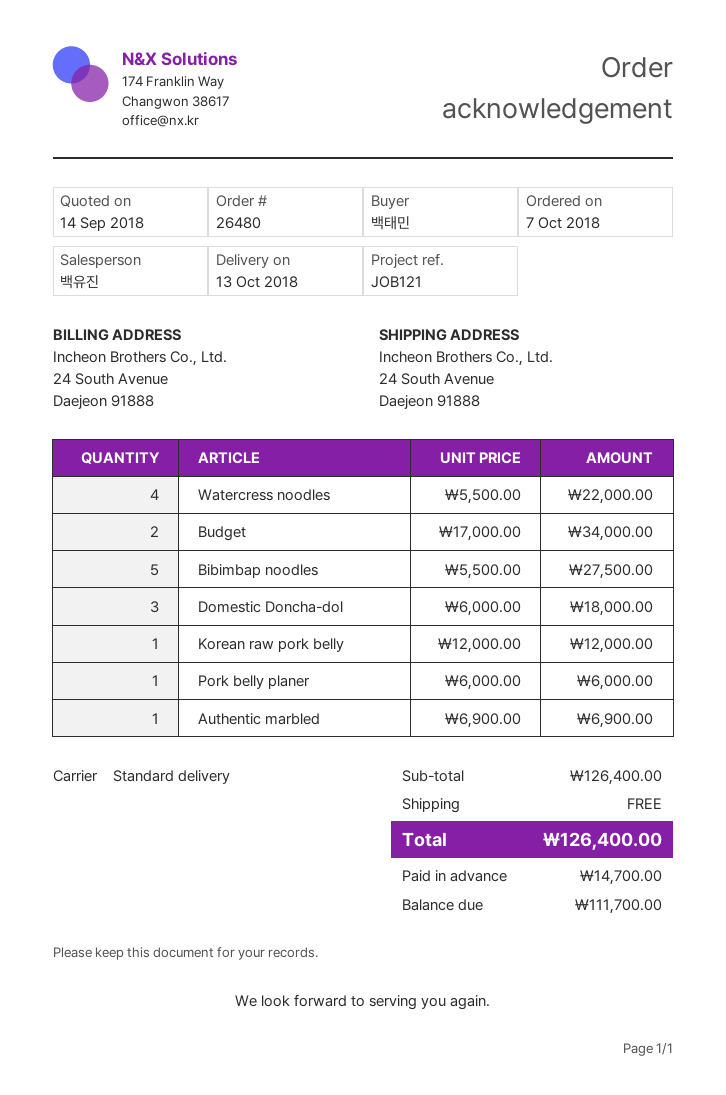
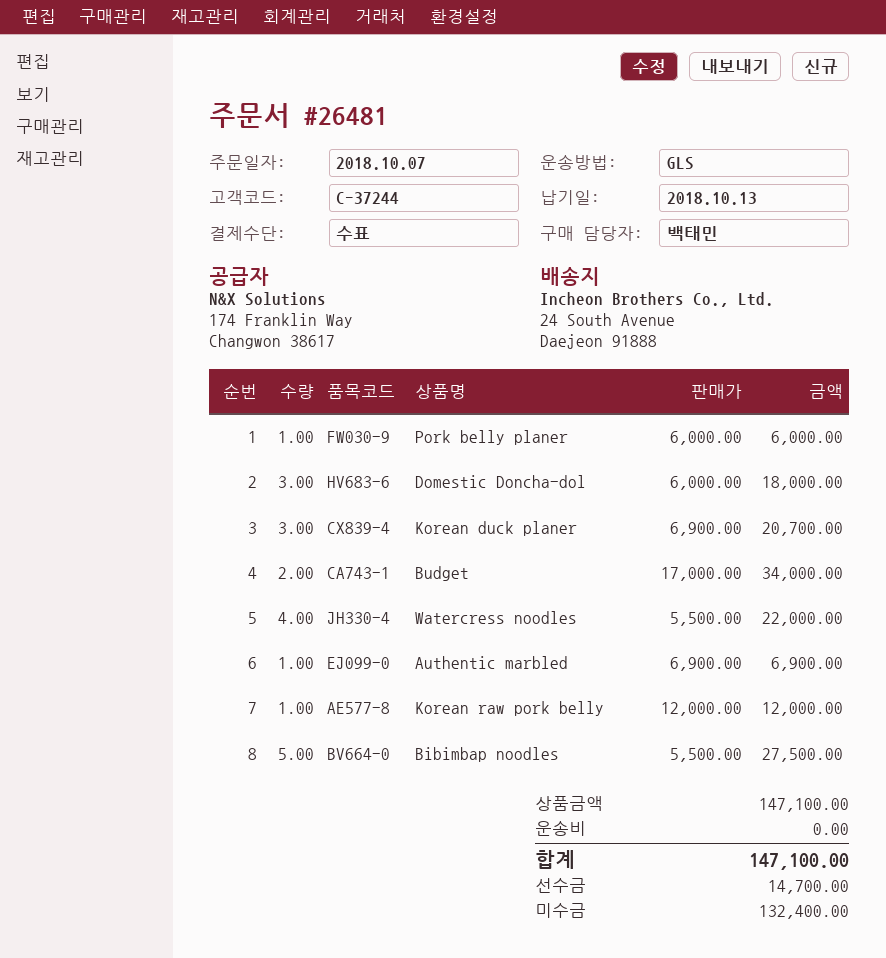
order number: 26480 -> 26481
shipping method: standard -> GLS
Korean duck planer: none -> 3 x 6900.00 = 20700.00
subtotal: 126400.00 -> 147100.00
total: 126400.00 -> 147100.00
balance: 111700.00 -> 132400.00

